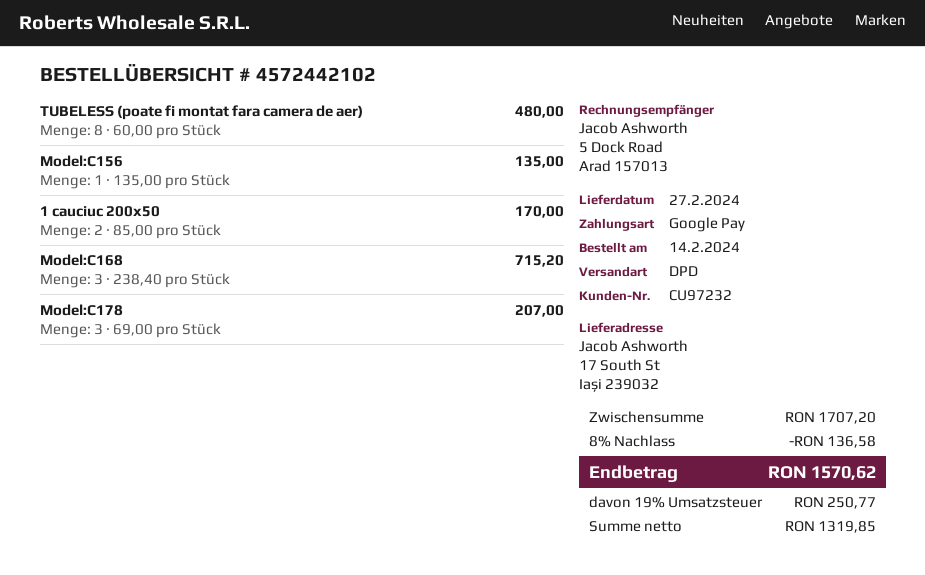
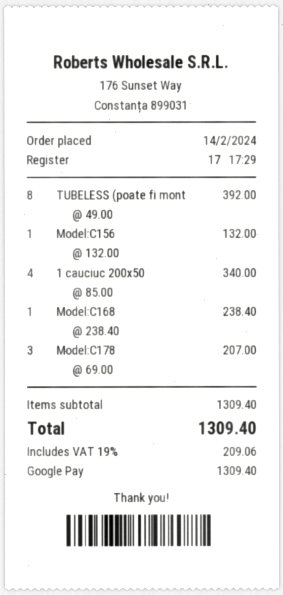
TUBELESS (poate fi montat fara camera de aer): 8 x 60.00 = 480.00 -> 8 x 49.00 = 392.00
Model:C156: 1 x 135.00 = 135.00 -> 1 x 132.00 = 132.00
1 cauciuc 200x50: 2 x 85.00 = 170.00 -> 4 x 85.00 = 340.00
Model:C168: 3 x 238.40 = 715.20 -> 1 x 238.40 = 238.40
subtotal: 1707.20 -> 1309.40
discount: 8% = 136.58 -> none
tax: 19% = 250.77 -> 19% = 209.06
total: 1570.62 -> 1309.40

